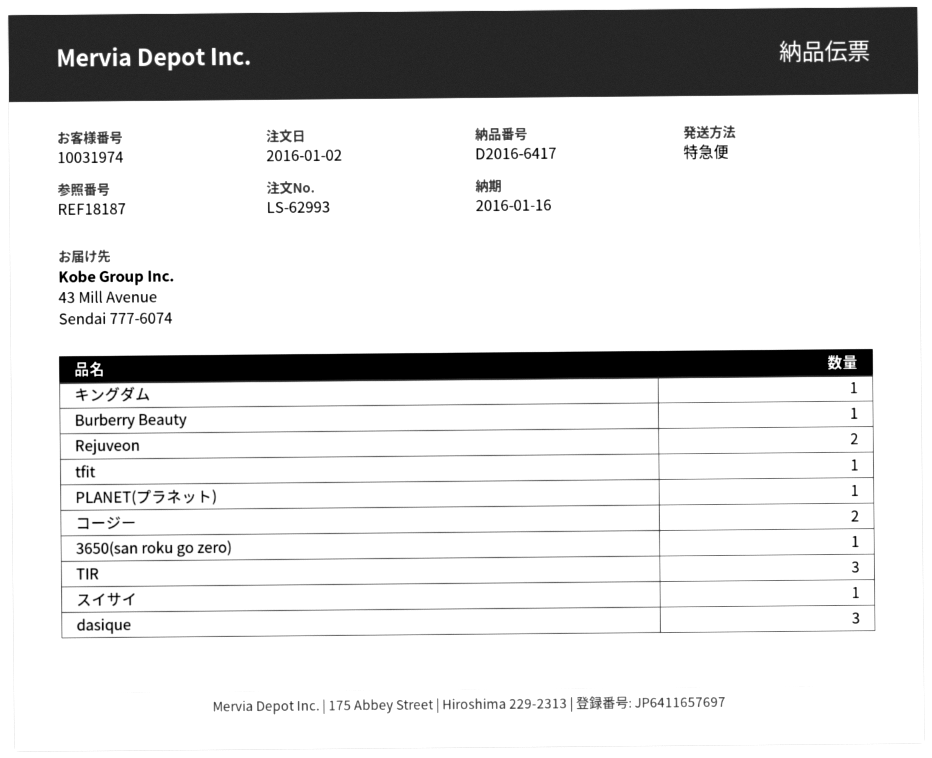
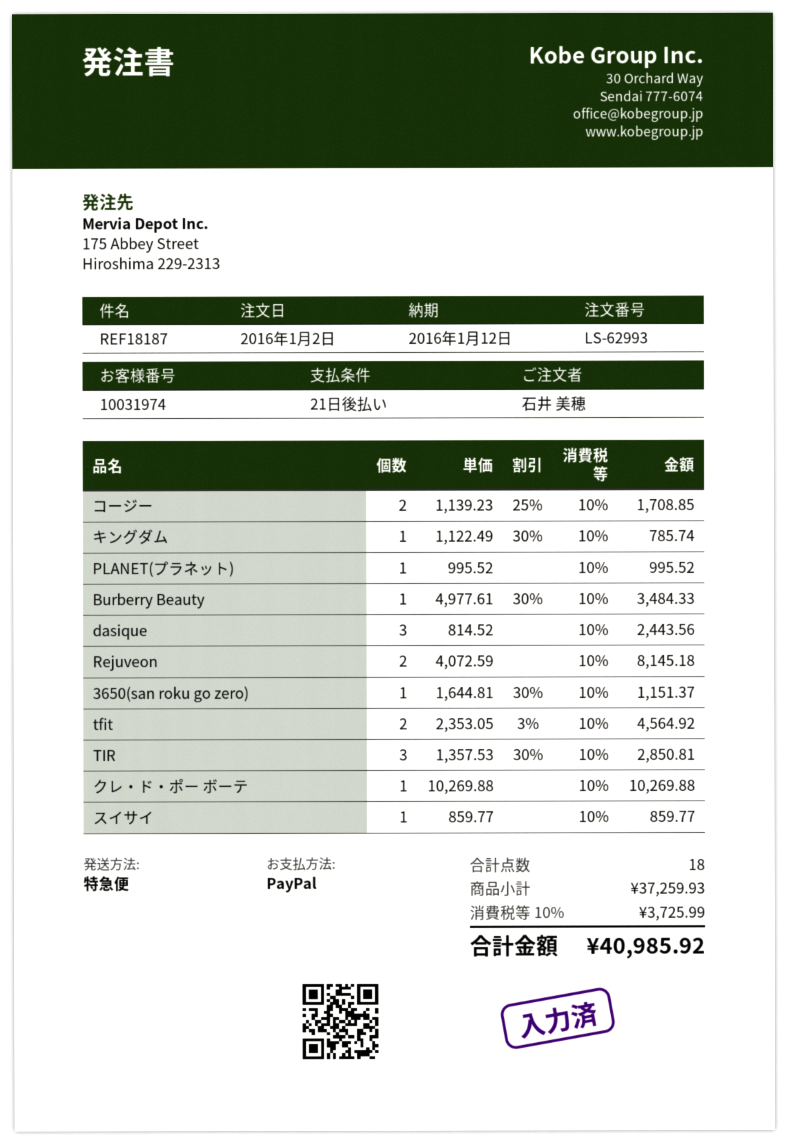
delivery date: 2016-01-16 -> 2016-01-12
tfit: 1 -> 2
クレ・ド・ポー ボーテ: none -> 1

